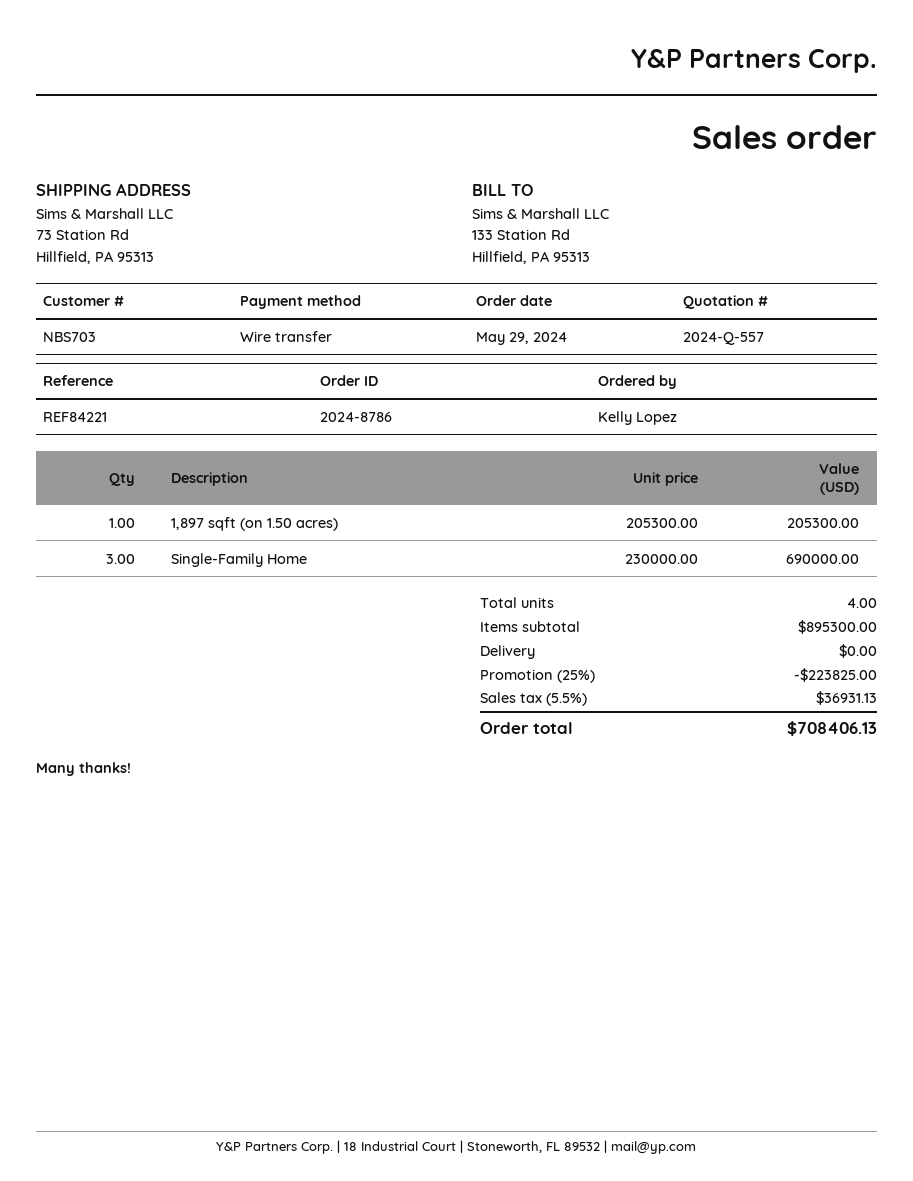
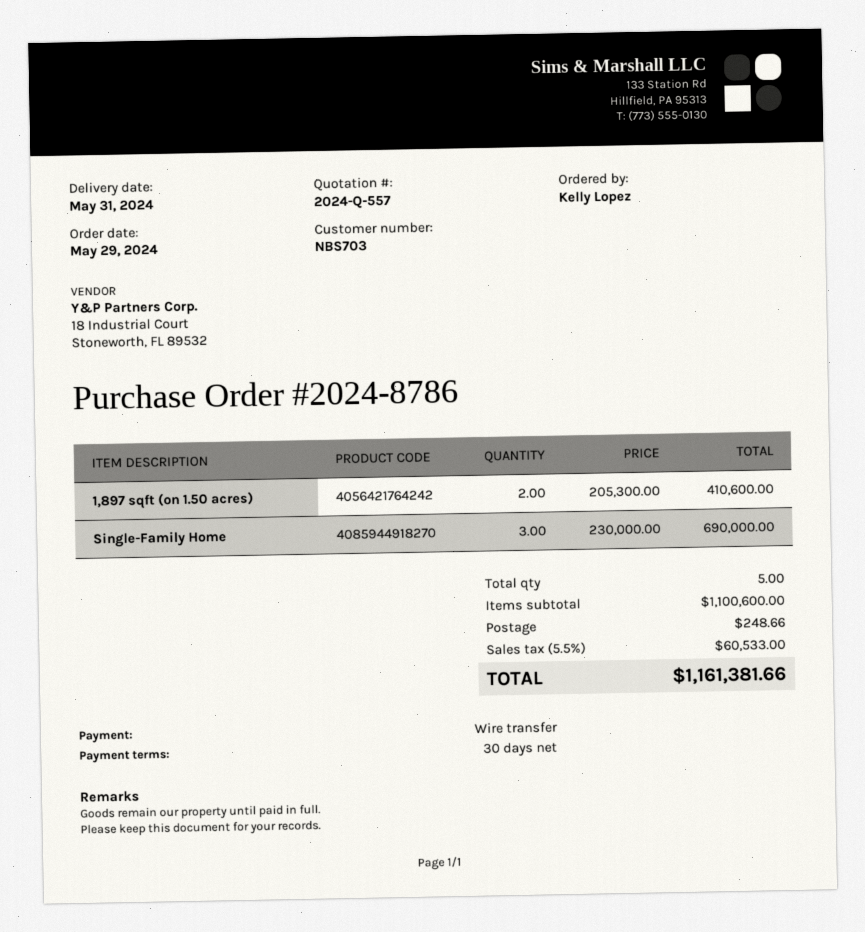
1,897 sqft (on 1.50 acres): 1 x 205300.00 = 205300.00 -> 2 x 205300.00 = 410600.00
total quantity: 4 -> 5
subtotal: 895300.00 -> 1100600.00
discount: 25% = 223825.00 -> none
shipping: 0.00 -> 248.66
tax: 5.5% = 36931.13 -> 5.5% = 60533.00
total: 708406.13 -> 1161381.66

